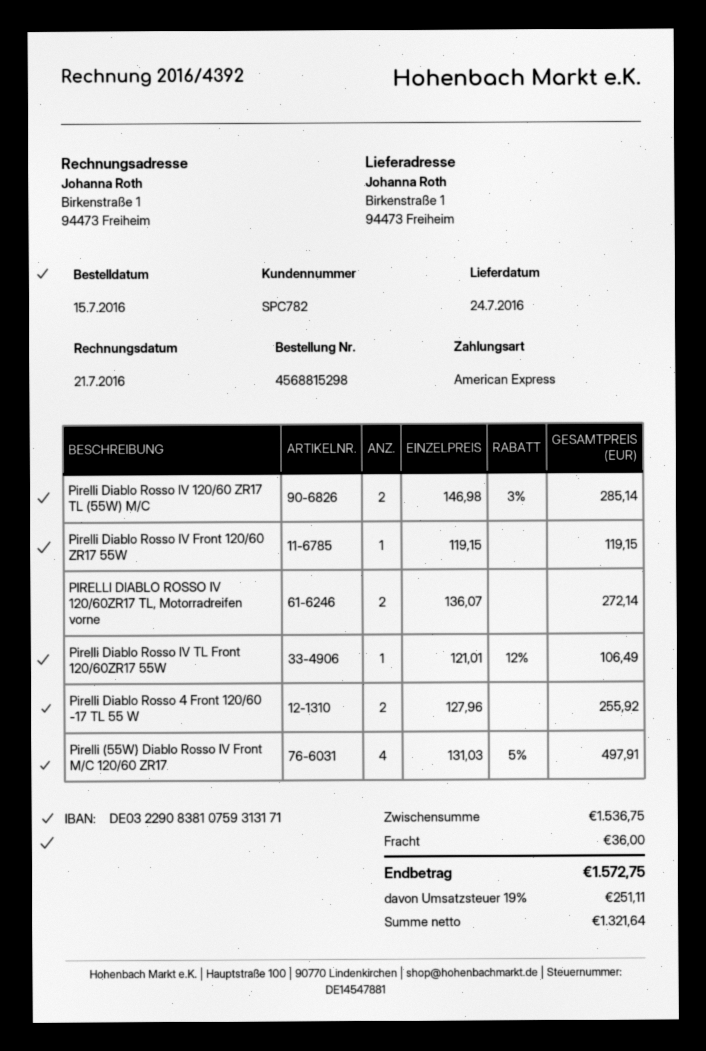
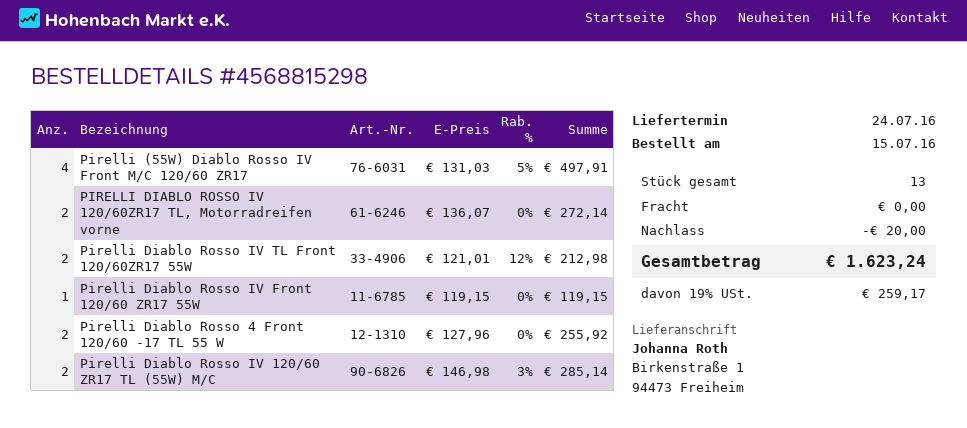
Pirelli Diablo Rosso IV TL Front 120/60ZR17 55W: 1 x 121.01 - 12% = 106.49 -> 2 x 121.01 - 12% = 212.98
discount: none -> 20.00
shipping: 36.00 -> 0.00
tax: 19% = 251.11 -> 19% = 259.17
total: 1572.75 -> 1623.24

